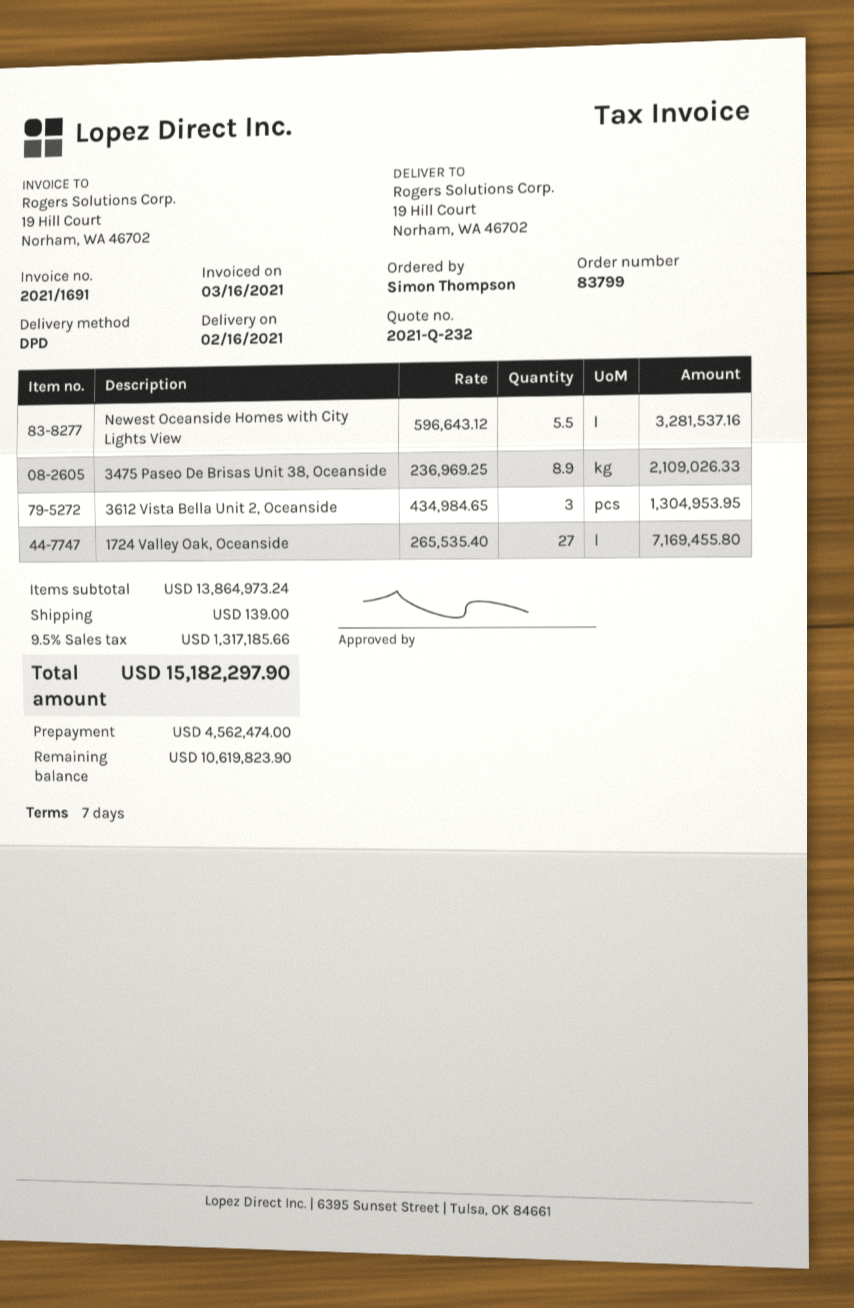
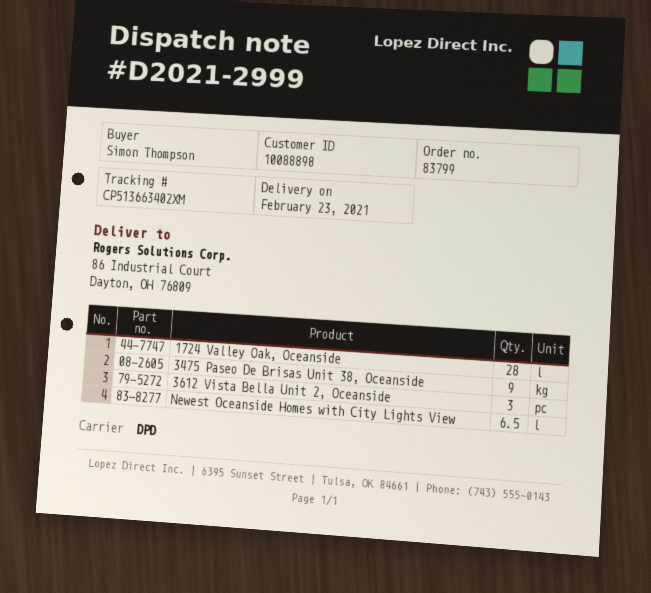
delivery date: 2021-02-16 -> 2021-02-23
ship to: 19 Hill Court, Norham, WA 46702 -> 86 Industrial Court, Dayton, OH 76809
Newest Oceanside Homes with City Lights View: 5.5 -> 6.5
3475 Paseo De Brisas Unit 38, Oceanside: 8.9 -> 9
1724 Valley Oak, Oceanside: 27 -> 28

